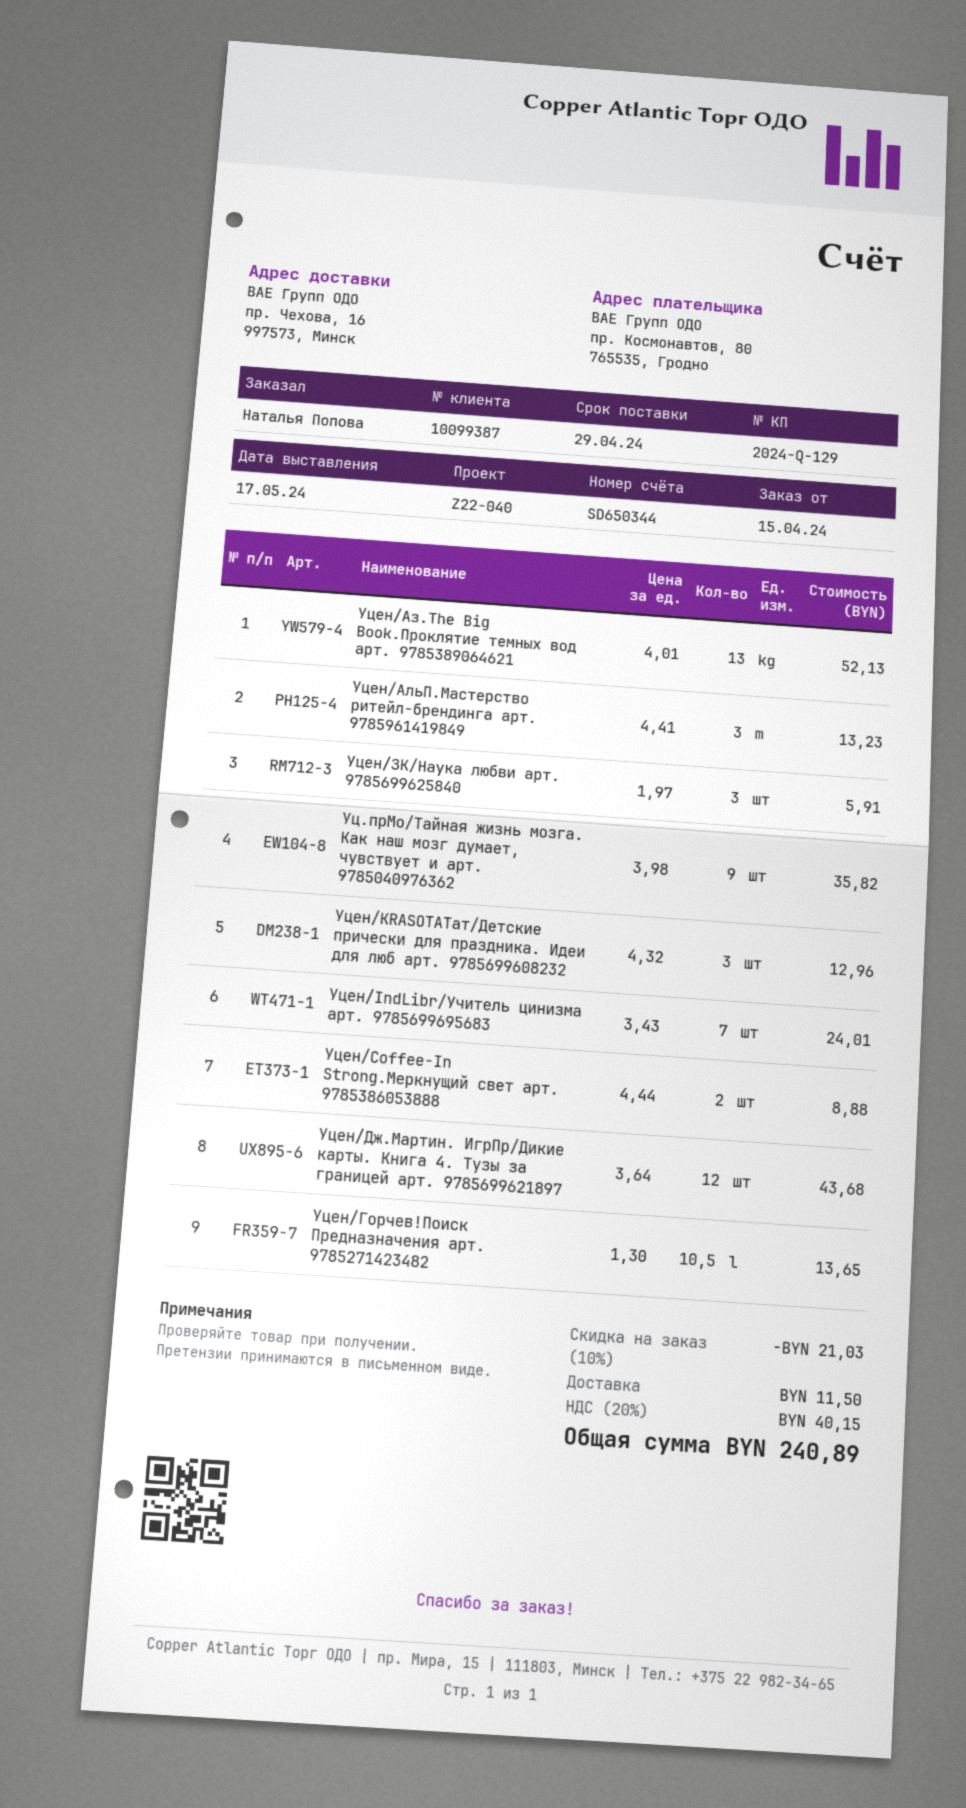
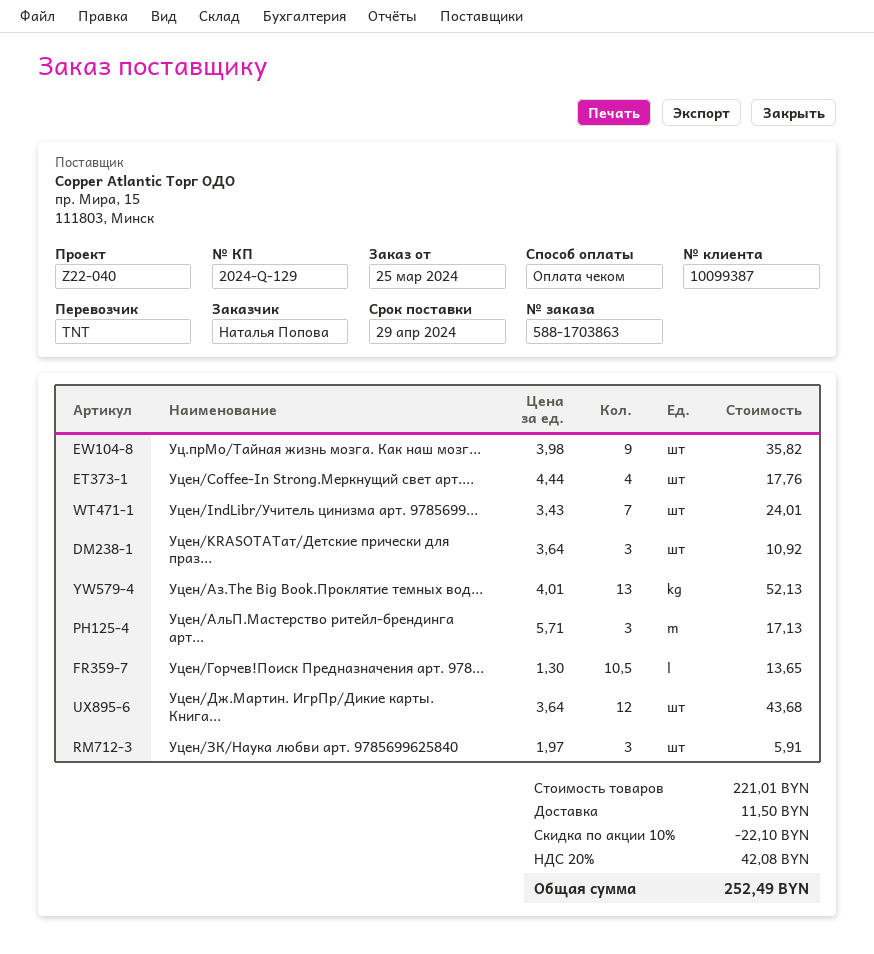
order date: 2024-04-15 -> 2024-03-25
Уцен/АльП.Мастерство ритейл-брендинга арт. 9785961419849: 3 x 4.41 = 13.23 -> 3 x 5.71 = 17.13
Уцен/KRASOTAТат/Детские прически для праздника. Идеи для люб арт. 9785699608232: 3 x 4.32 = 12.96 -> 3 x 3.64 = 10.92
Уцен/Coffee-In Strong.Меркнущий свет арт. 9785386053888: 2 x 4.44 = 8.88 -> 4 x 4.44 = 17.76
discount: 10% = 21.03 -> 10% = 22.10
tax: 20% = 40.15 -> 20% = 42.08
total: 240.89 -> 252.49

